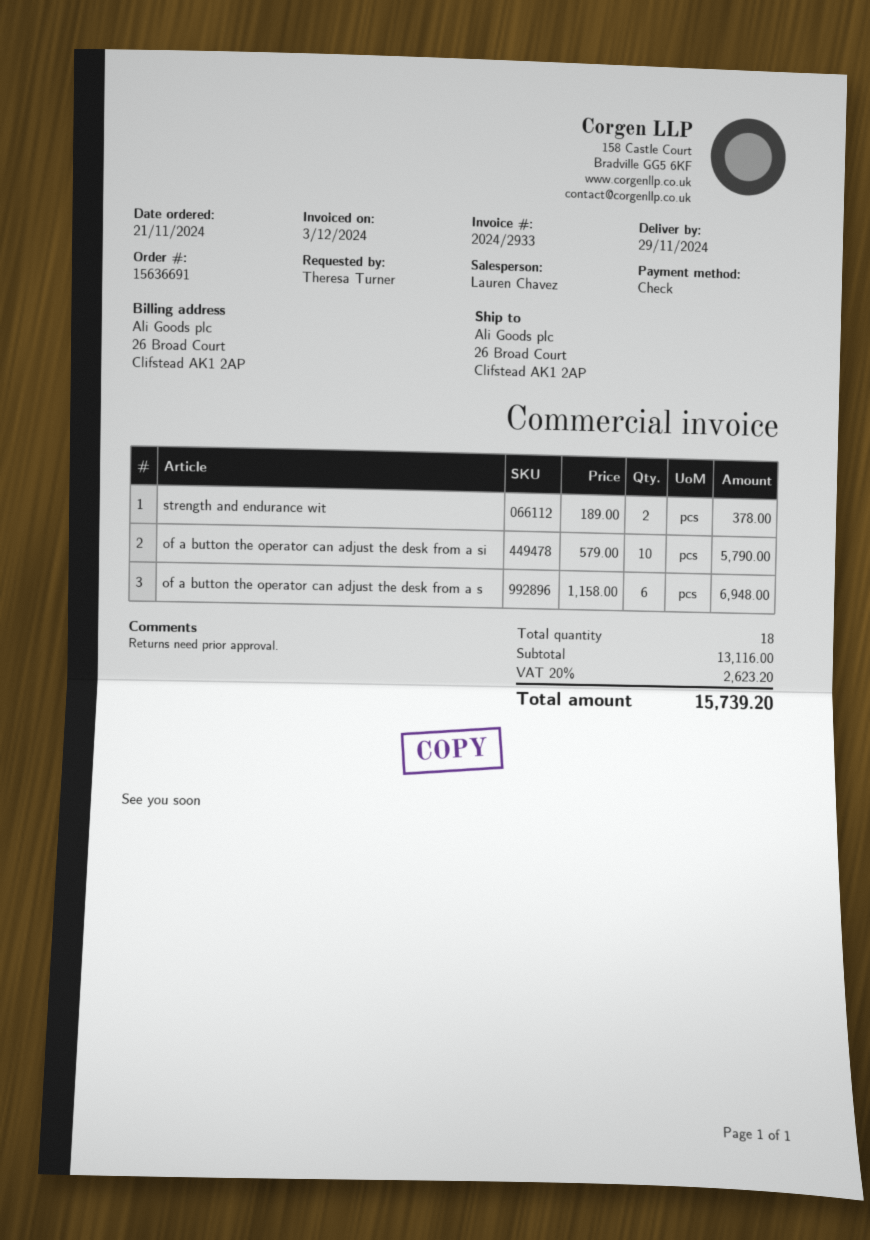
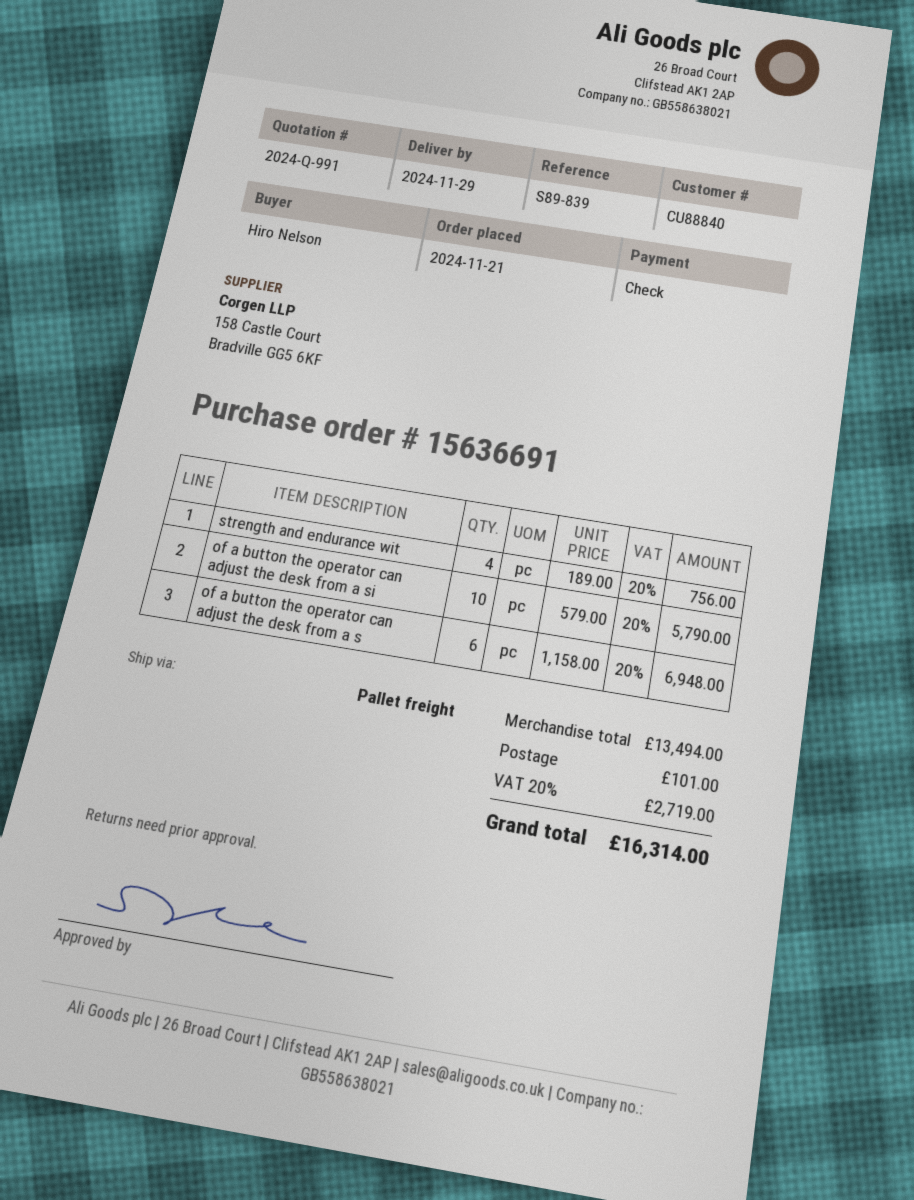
ordered by: Theresa Turner -> Hiro Nelson
strength and endurance wit: 2 x 189.00 = 378.00 -> 4 x 189.00 = 756.00
subtotal: 13116.00 -> 13494.00
shipping: none -> 101.00
tax: 20% = 2623.20 -> 20% = 2719.00
total: 15739.20 -> 16314.00

